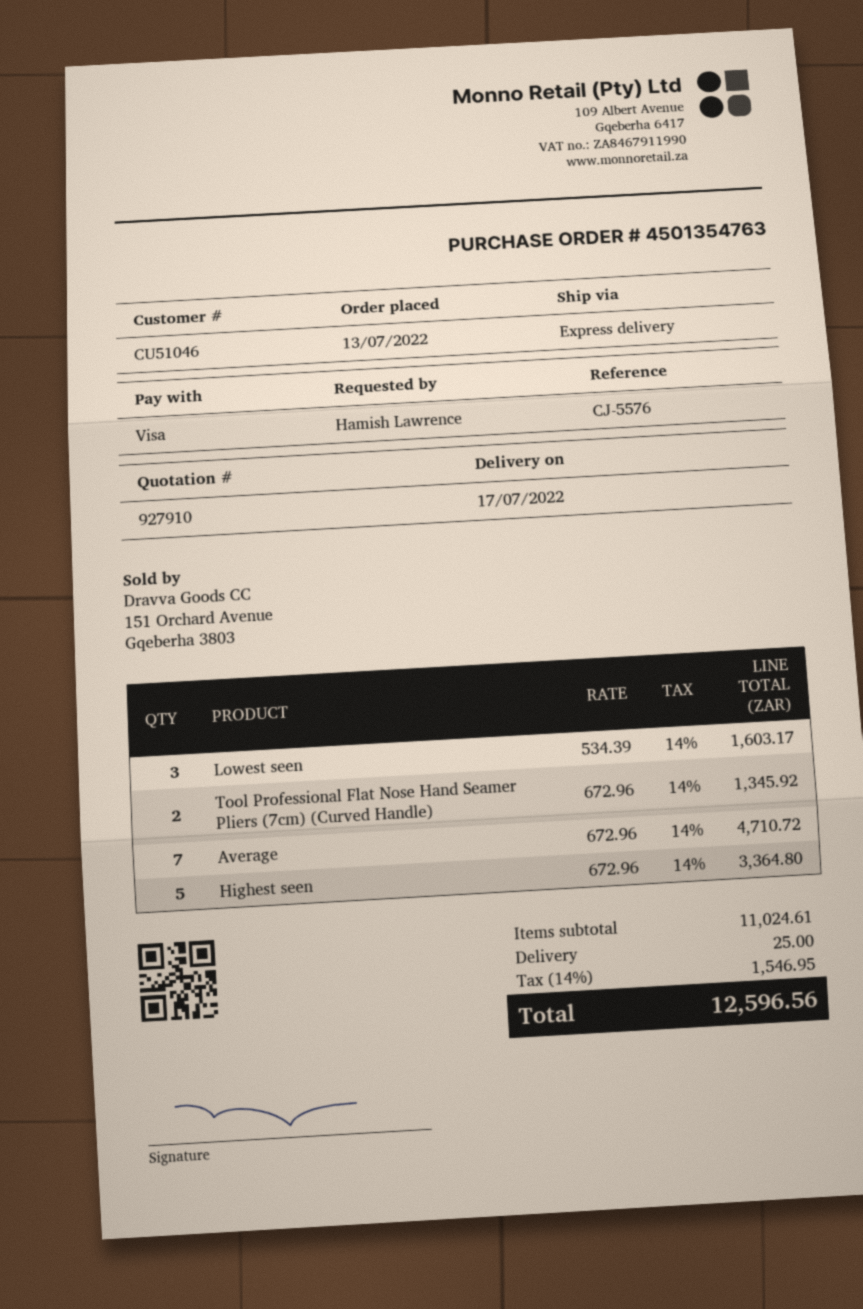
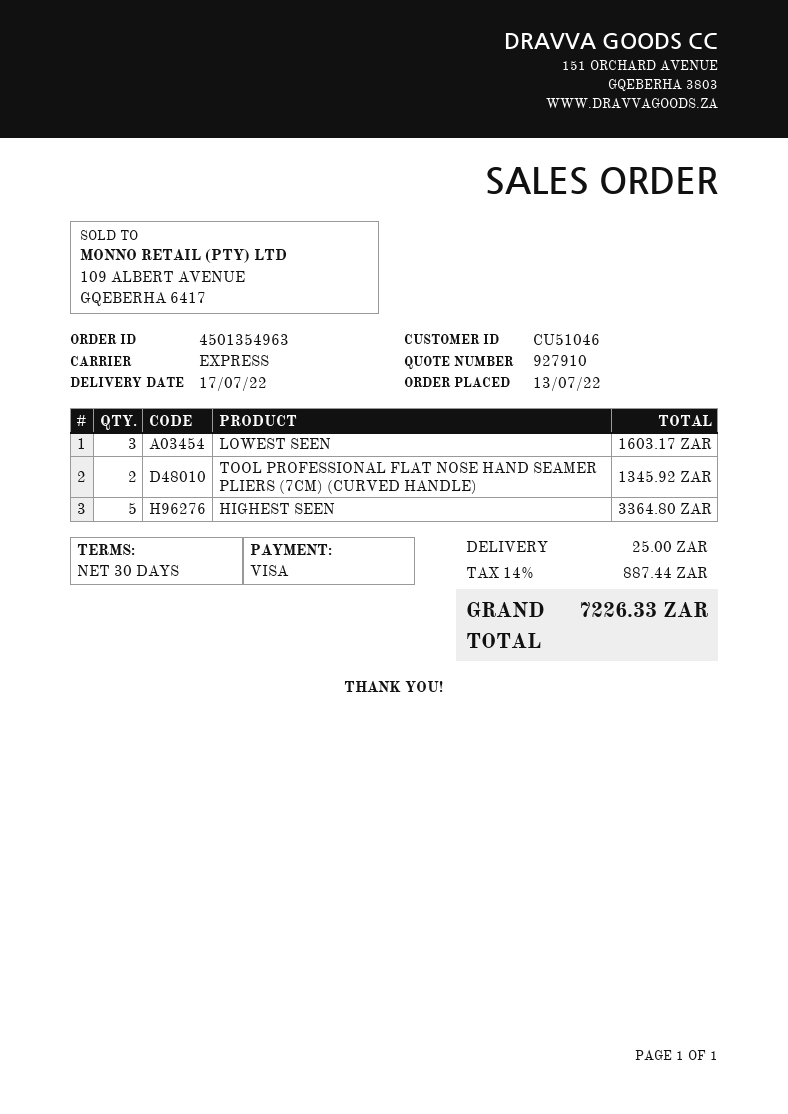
order number: 4501354763 -> 4501354963
Average: 7 for 4710.72 -> none
tax: 14% = 1546.95 -> 14% = 887.44
total: 12596.56 -> 7226.33

